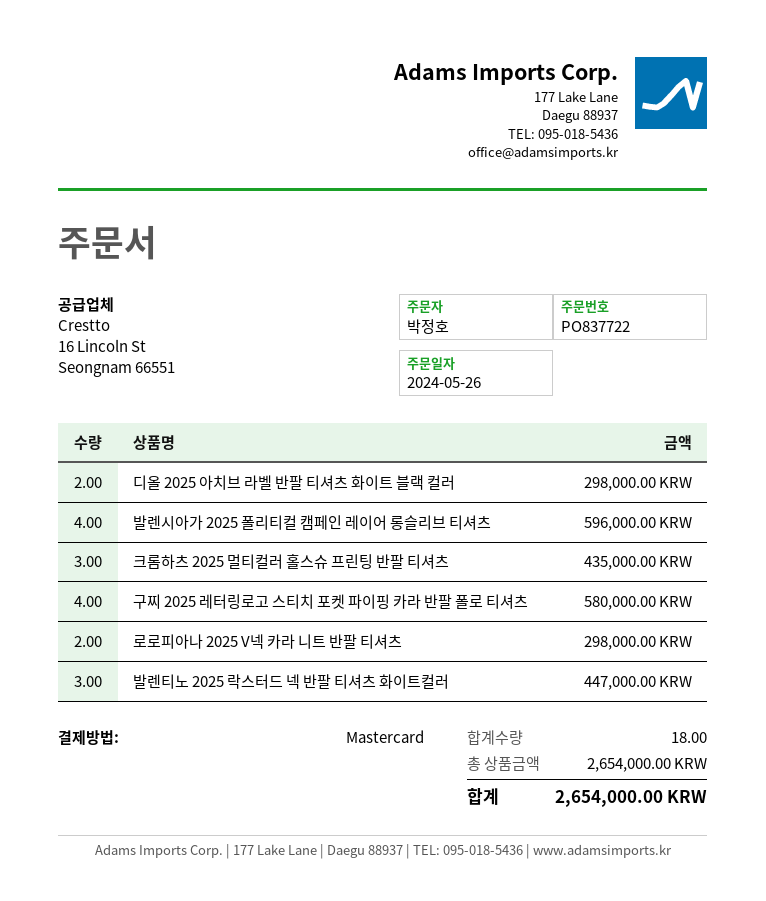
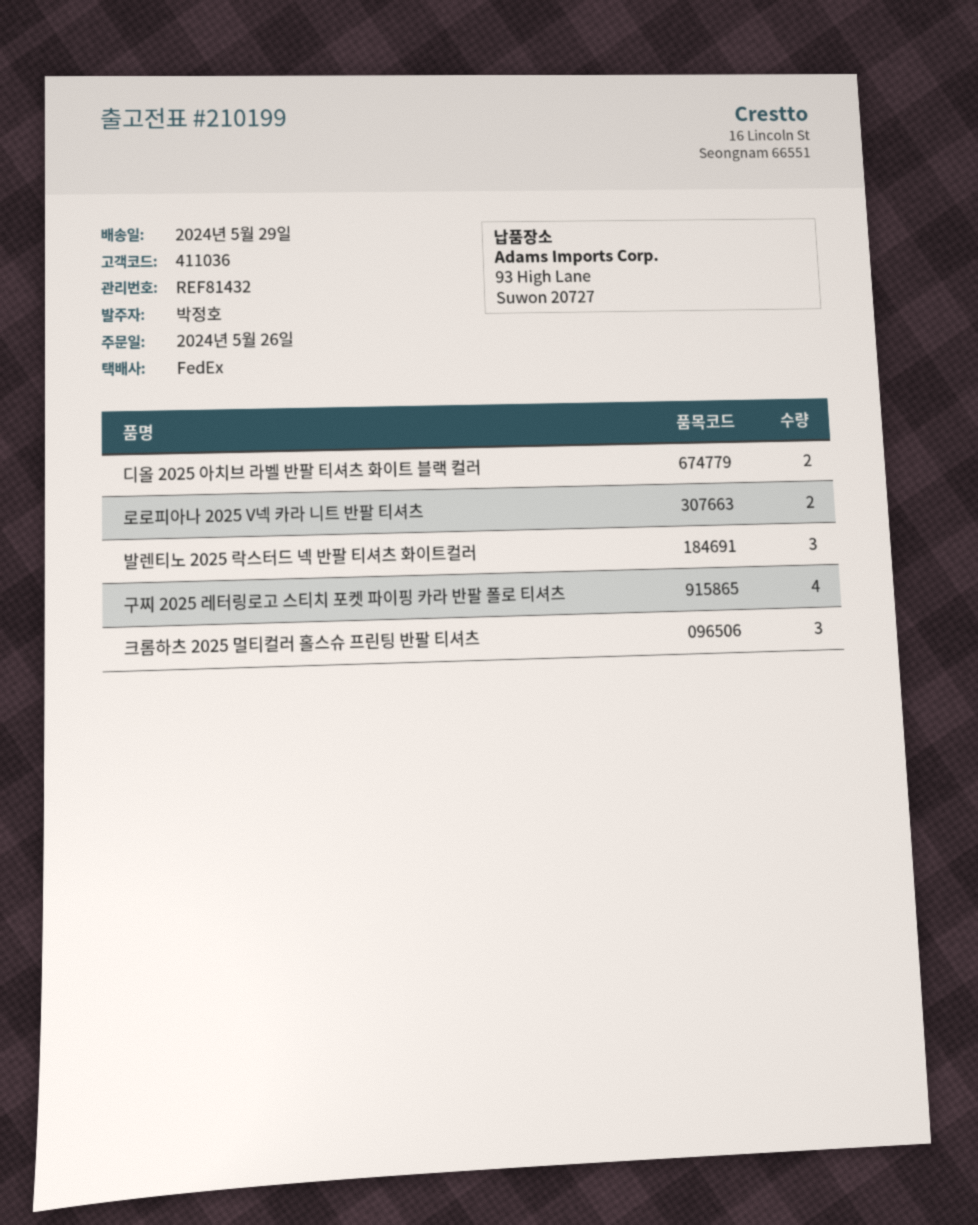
발렌시아가 2025 폴리티컬 캠페인 레이어 롱슬리브 티셔츠: 4 -> none

